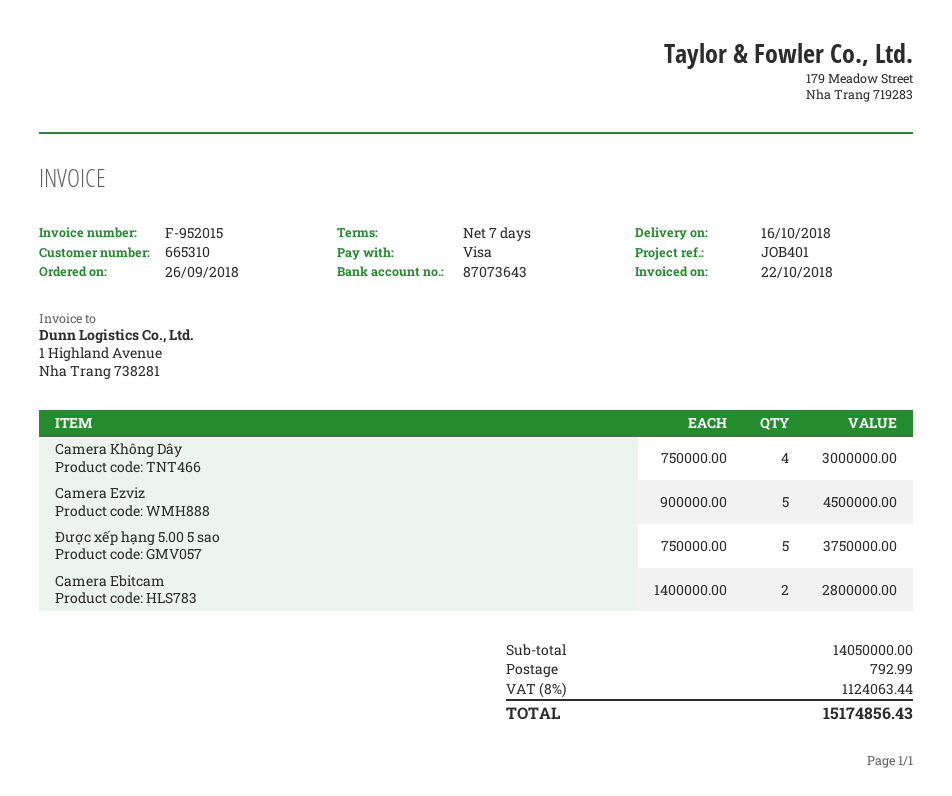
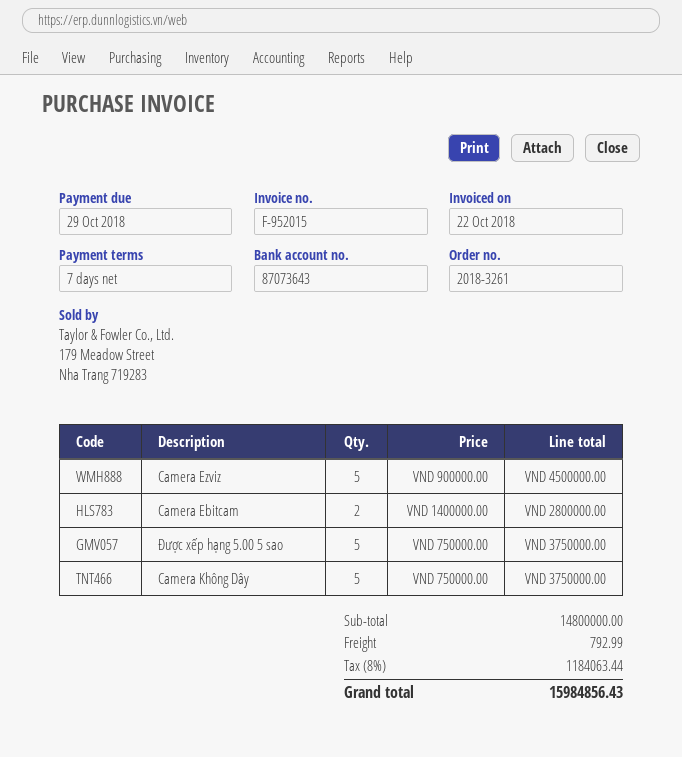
Camera Không Dây: 4 x 750000.00 = 3000000.00 -> 5 x 750000.00 = 3750000.00
subtotal: 14050000.00 -> 14800000.00
tax: 8% = 1124063.44 -> 8% = 1184063.44
total: 15174856.43 -> 15984856.43

